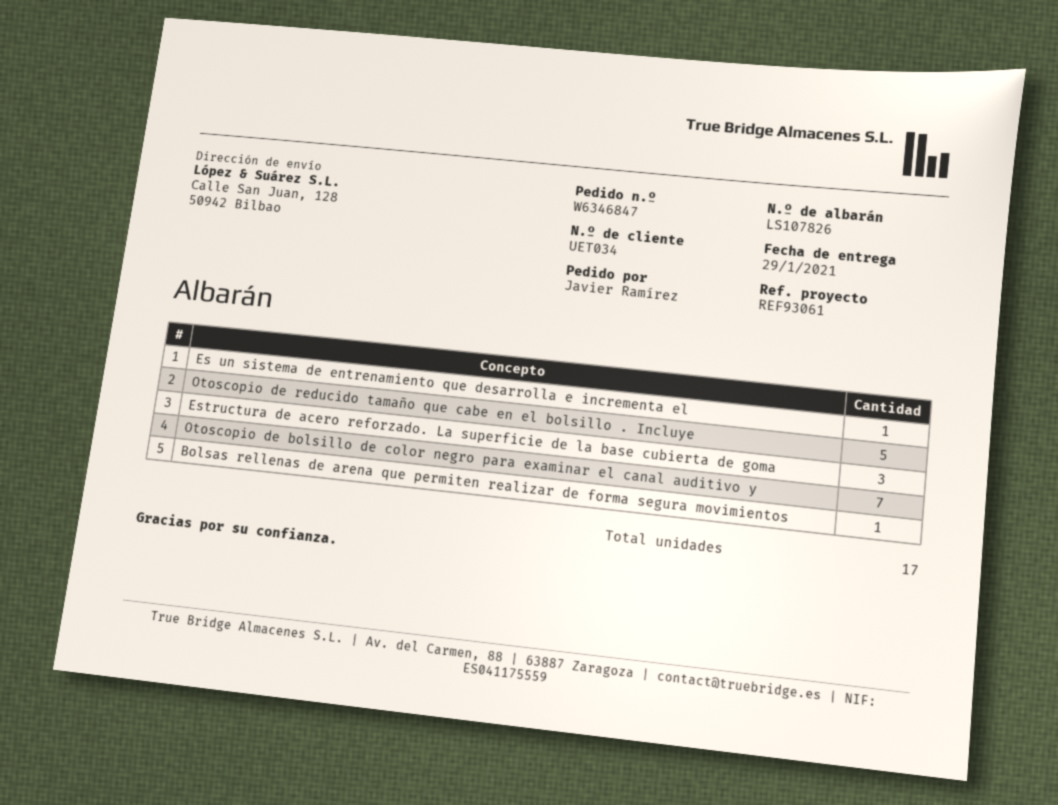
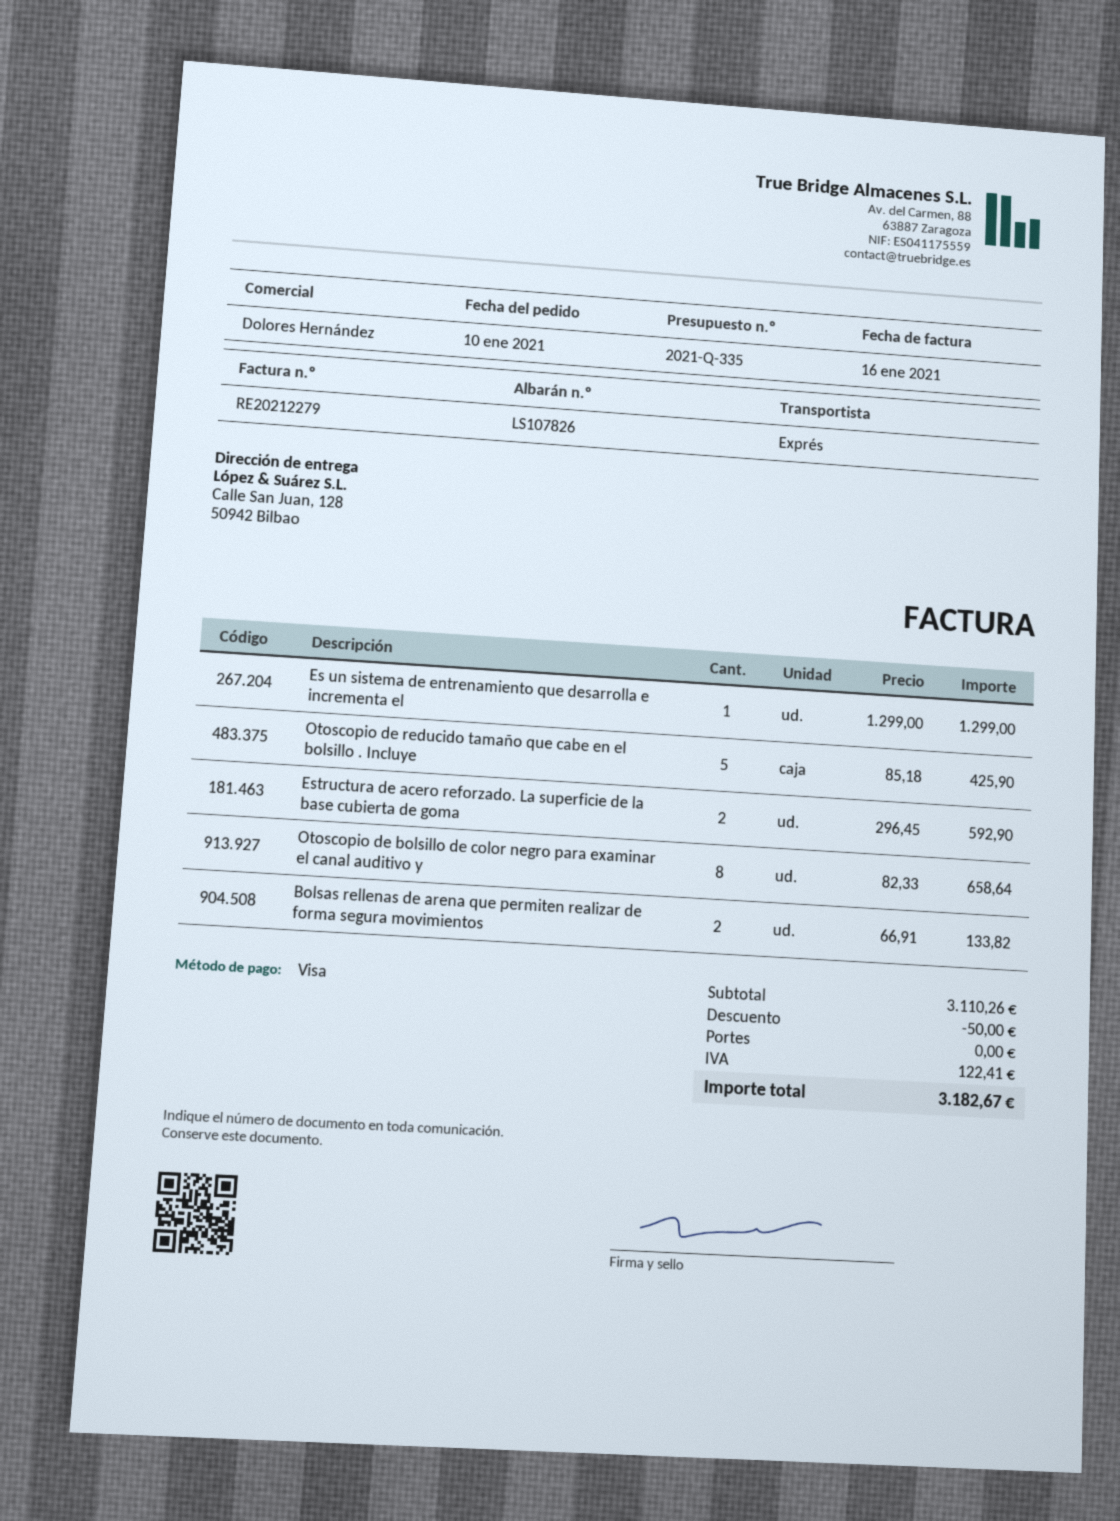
Estructura de acero reforzado. La superficie de la base cubierta de goma: 3 -> 2
Otoscopio de bolsillo de color negro para examinar el canal auditivo y: 7 -> 8
Bolsas rellenas de arena que permiten realizar de forma segura movimientos: 1 -> 2

